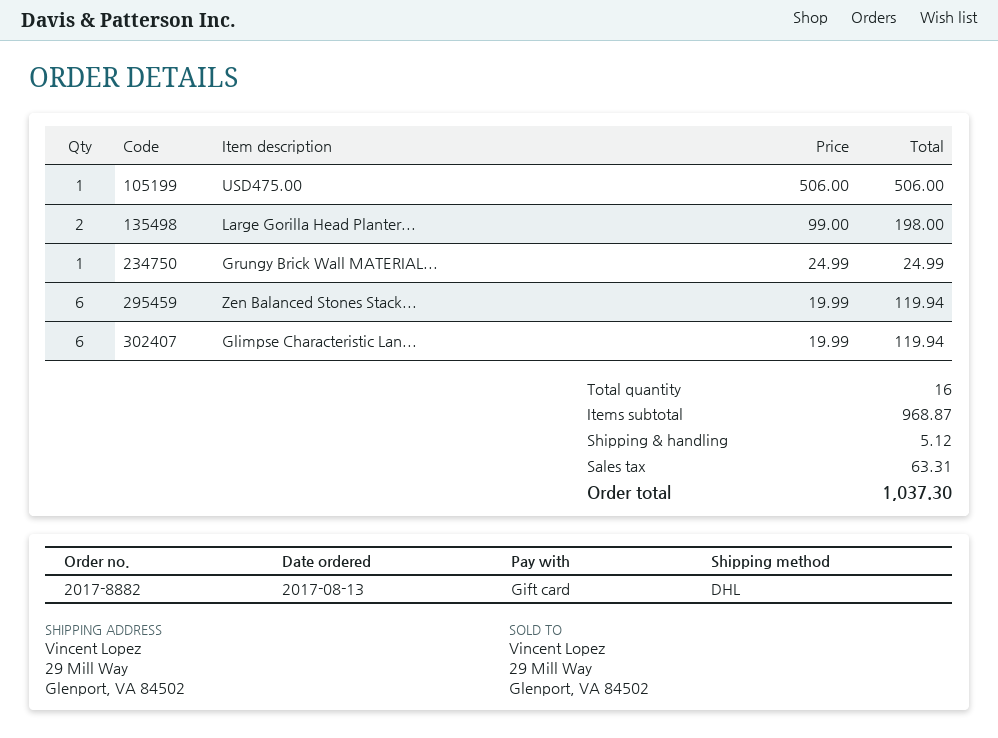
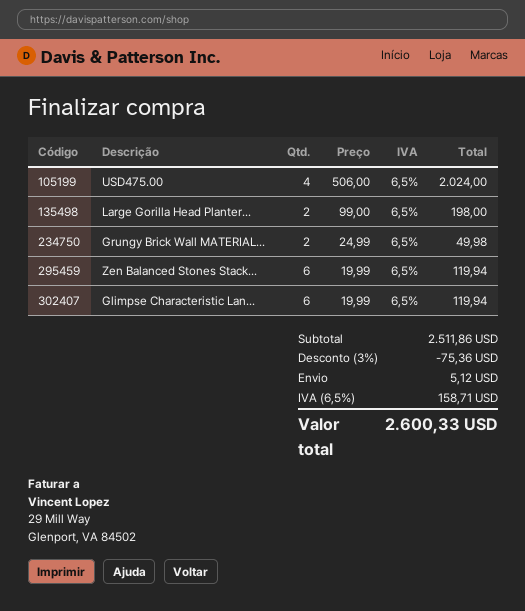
USD475.00: 1 x 506.00 = 506.00 -> 4 x 506.00 = 2024.00
Grungy Brick Wall MATERIAL...: 1 x 24.99 = 24.99 -> 2 x 24.99 = 49.98
subtotal: 968.87 -> 2511.86
discount: none -> 3% = 75.36
tax: 63.31 -> 158.71
total: 1037.30 -> 2600.33

